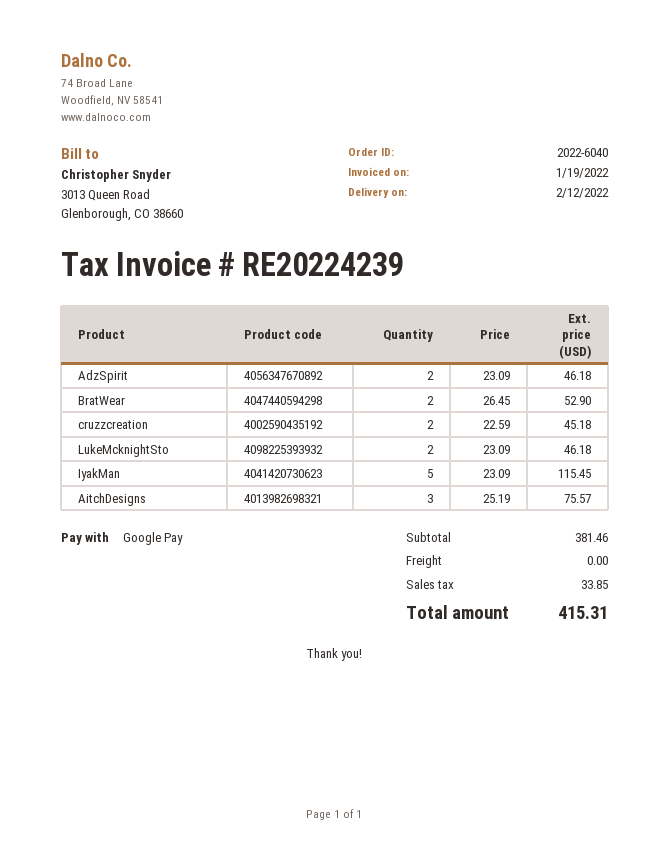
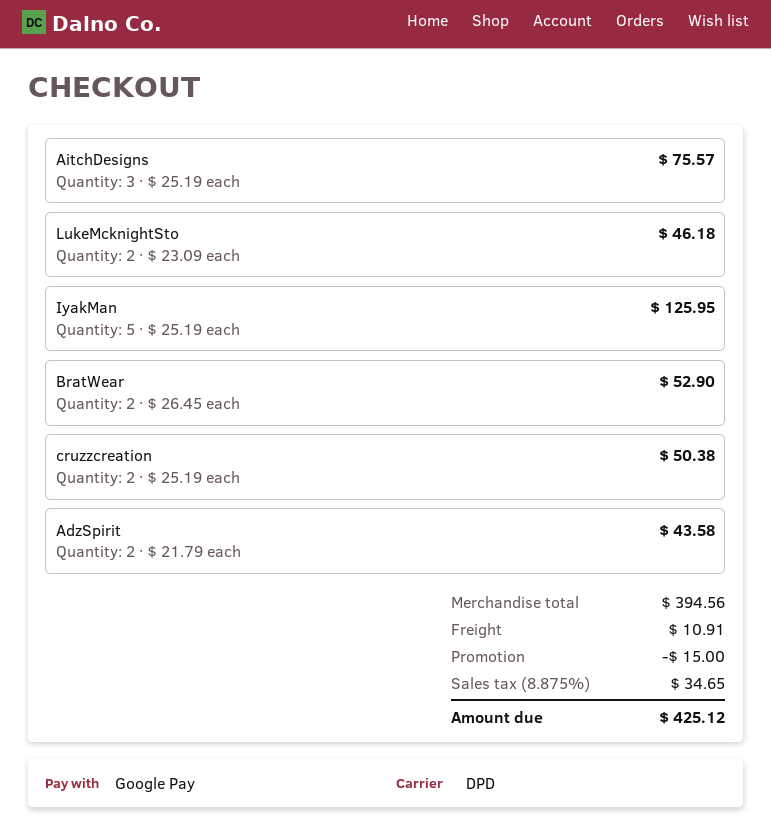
AdzSpirit: 2 x 23.09 = 46.18 -> 2 x 21.79 = 43.58
cruzzcreation: 2 x 22.59 = 45.18 -> 2 x 25.19 = 50.38
IyakMan: 5 x 23.09 = 115.45 -> 5 x 25.19 = 125.95
subtotal: 381.46 -> 394.56
discount: none -> 15.00
shipping: 0.00 -> 10.91
tax: 33.85 -> 34.65
total: 415.31 -> 425.12

